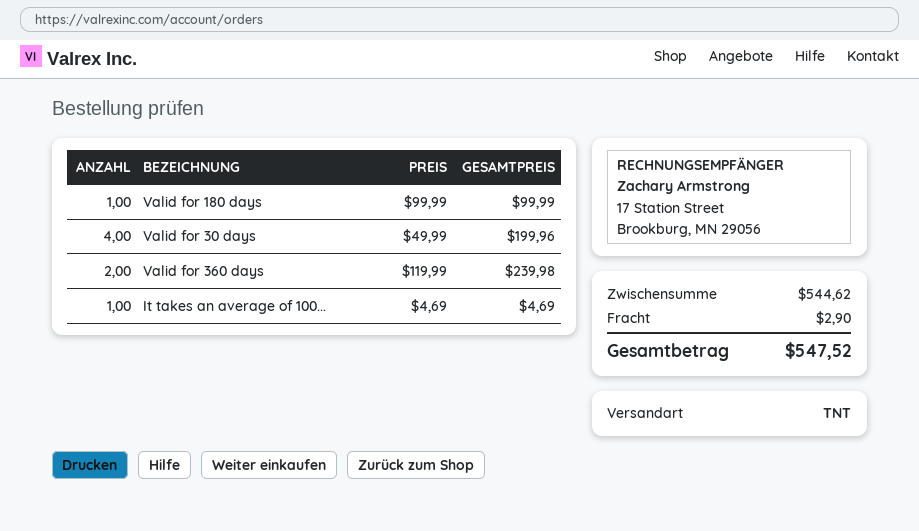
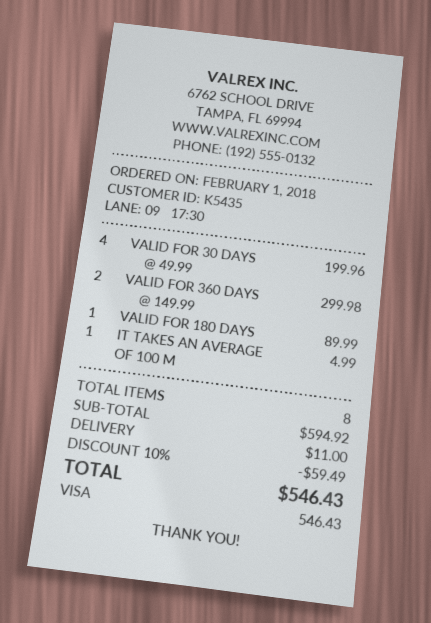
Valid for 180 days: 1 x 99.99 = 99.99 -> 1 x 89.99 = 89.99
Valid for 360 days: 2 x 119.99 = 239.98 -> 2 x 149.99 = 299.98
It takes an average of 100...: 1 x 4.69 = 4.69 -> 1 x 4.99 = 4.99
subtotal: 544.62 -> 594.92
discount: none -> 10% = 59.49
shipping: 2.90 -> 11.00
total: 547.52 -> 546.43

